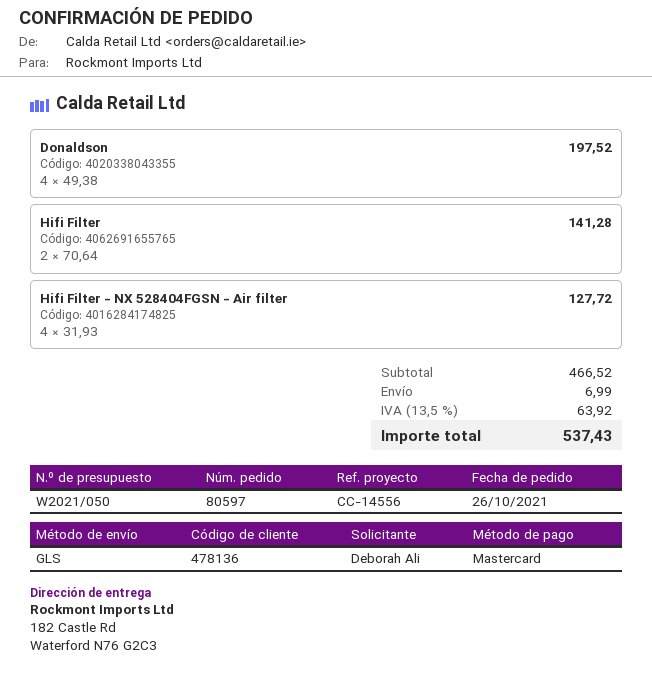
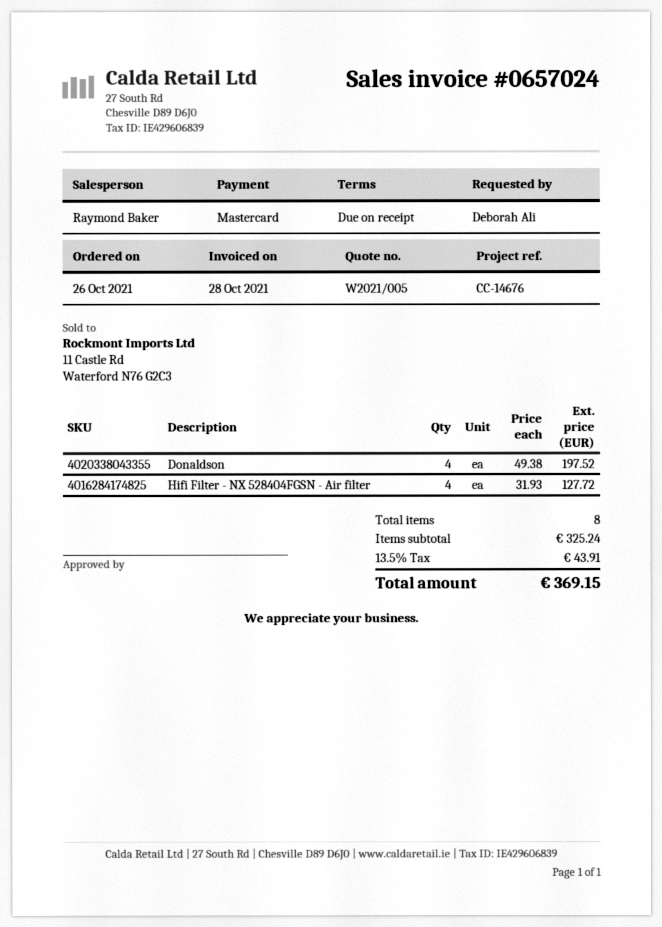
quote number: W2021/050 -> W2021/005
reference: CC-14556 -> CC-14676
Hifi Filter: 2 x 70.64 = 141.28 -> none
subtotal: 466.52 -> 325.24
shipping: 6.99 -> none
tax: 13.5% = 63.92 -> 13.5% = 43.91
total: 537.43 -> 369.15

